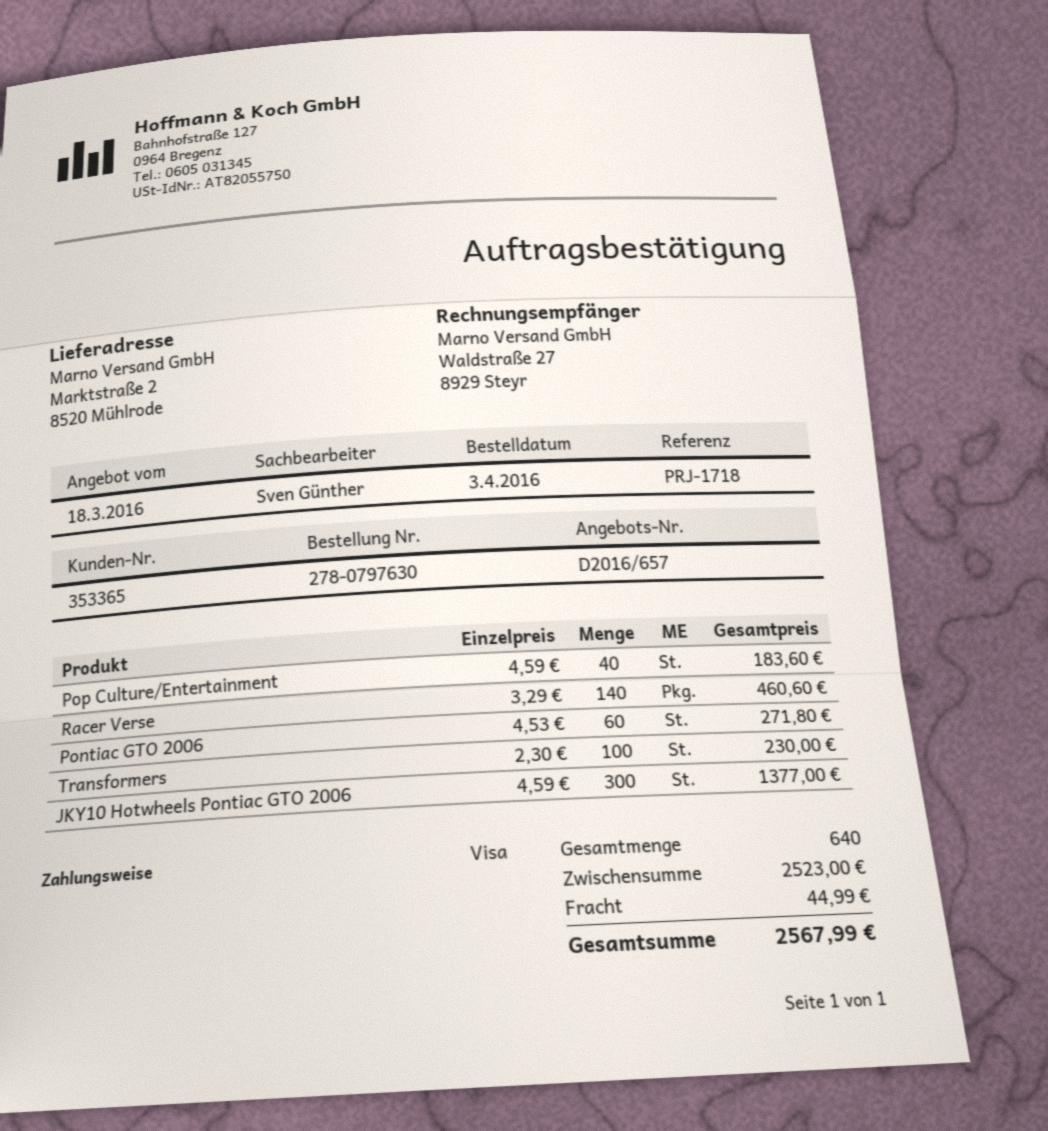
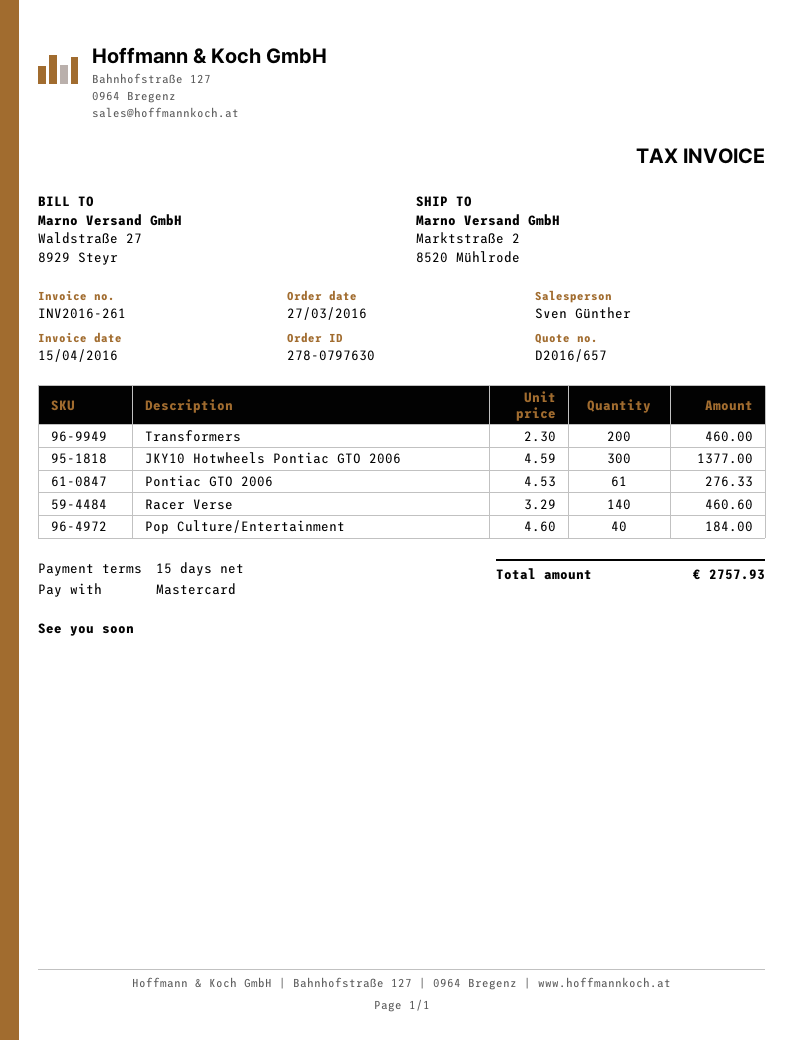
order date: 2016-04-03 -> 2016-03-27
payment method: Visa -> Mastercard
Pop Culture/Entertainment: 40 x 4.59 = 183.60 -> 40 x 4.60 = 184.00
Pontiac GTO 2006: 60 x 4.53 = 271.80 -> 61 x 4.53 = 276.33
Transformers: 100 x 2.30 = 230.00 -> 200 x 2.30 = 460.00
shipping: 44.99 -> none
total: 2567.99 -> 2757.93

